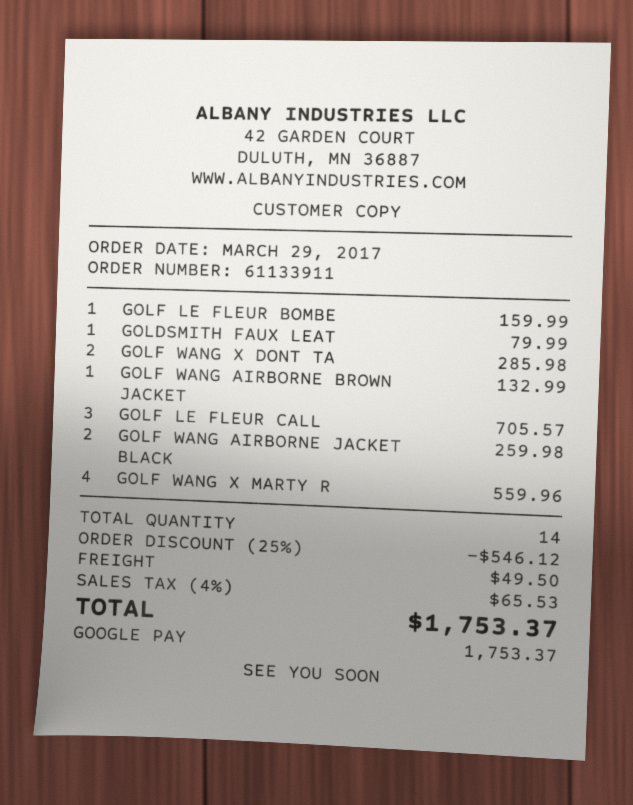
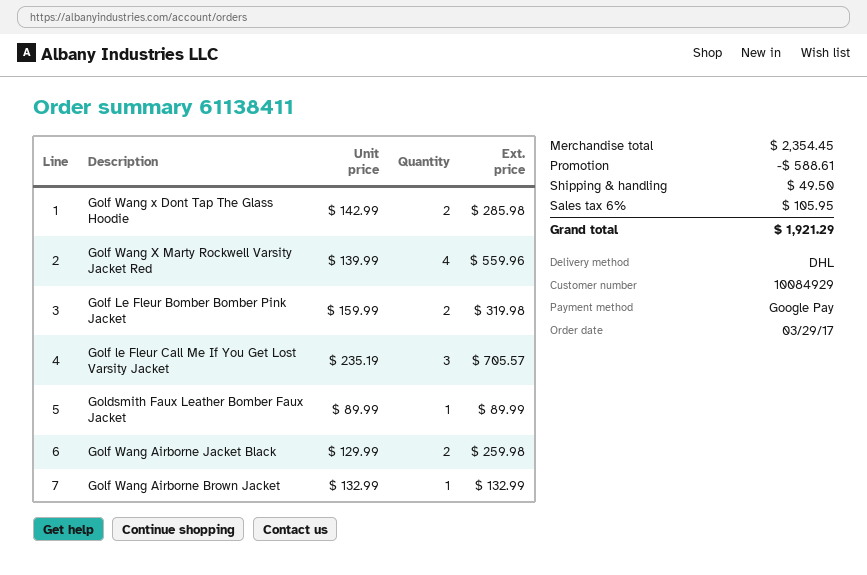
order number: 61133911 -> 61138411
GOLF LE FLEUR BOMBE: 1 for 159.99 -> 2 for 319.98
GOLDSMITH FAUX LEAT: 1 for 79.99 -> 1 for 89.99
discount: 546.12 -> 588.61
tax: 4% = 65.53 -> 6% = 105.95
total: 1753.37 -> 1921.29

